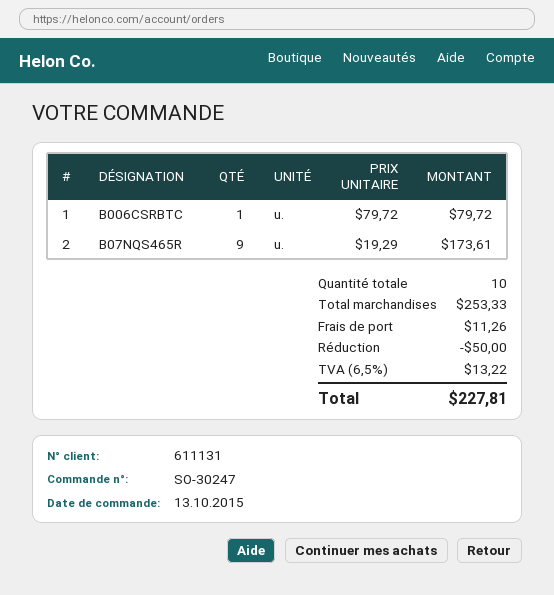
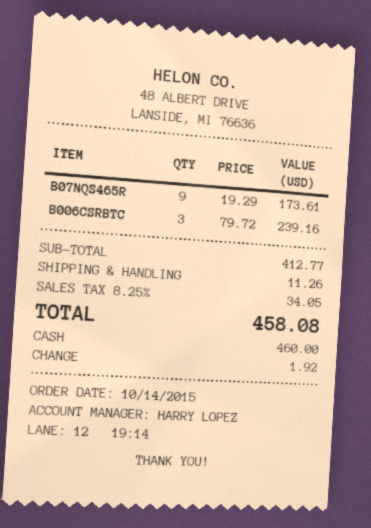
order date: 2015-10-13 -> 2015-10-14
B006CSRBTC: 1 x 79.72 = 79.72 -> 3 x 79.72 = 239.16
subtotal: 253.33 -> 412.77
discount: 50.00 -> none
tax: 6.5% = 13.22 -> 8.25% = 34.05
total: 227.81 -> 458.08

